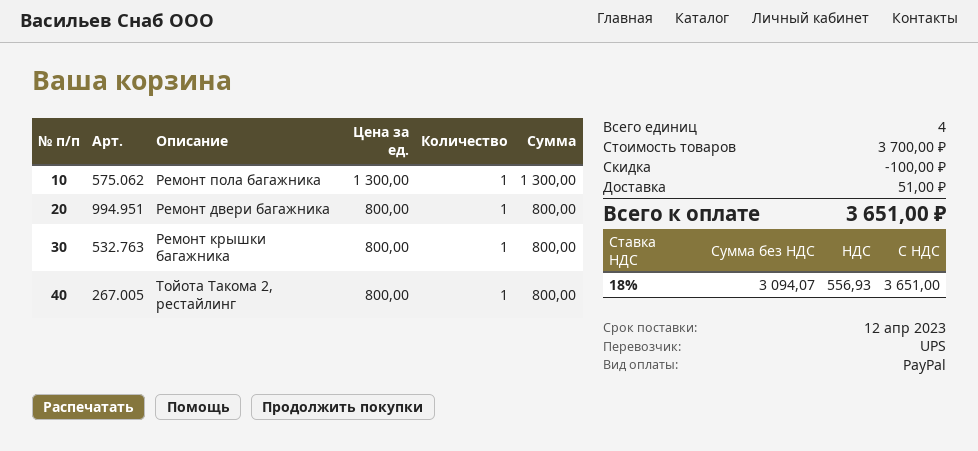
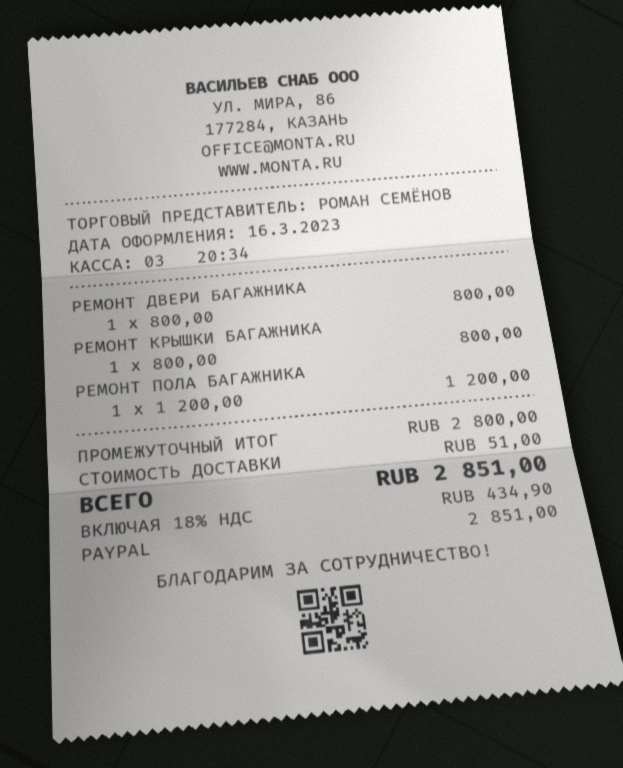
Ремонт пола багажника: 1 x 1300.00 = 1300.00 -> 1 x 1200.00 = 1200.00
Тойота Такома 2, рестайлинг: 1 x 800.00 = 800.00 -> none
subtotal: 3700.00 -> 2800.00
discount: 100.00 -> none
tax: 18% = 556.93 -> 18% = 434.90
total: 3651.00 -> 2851.00

